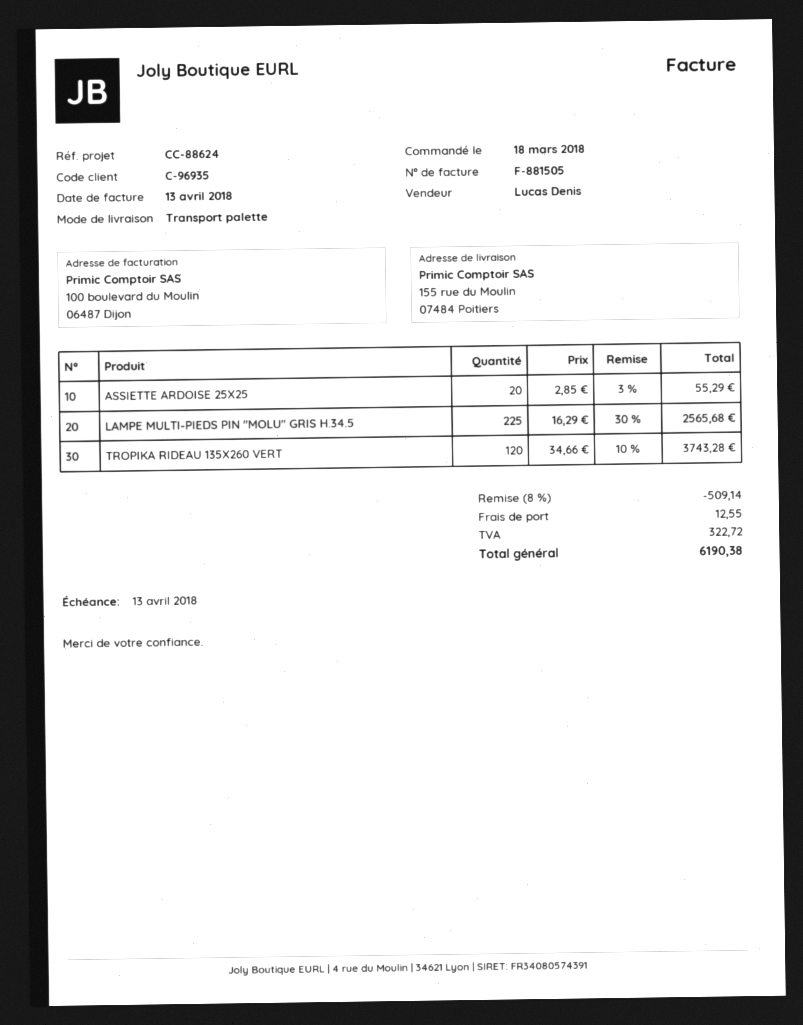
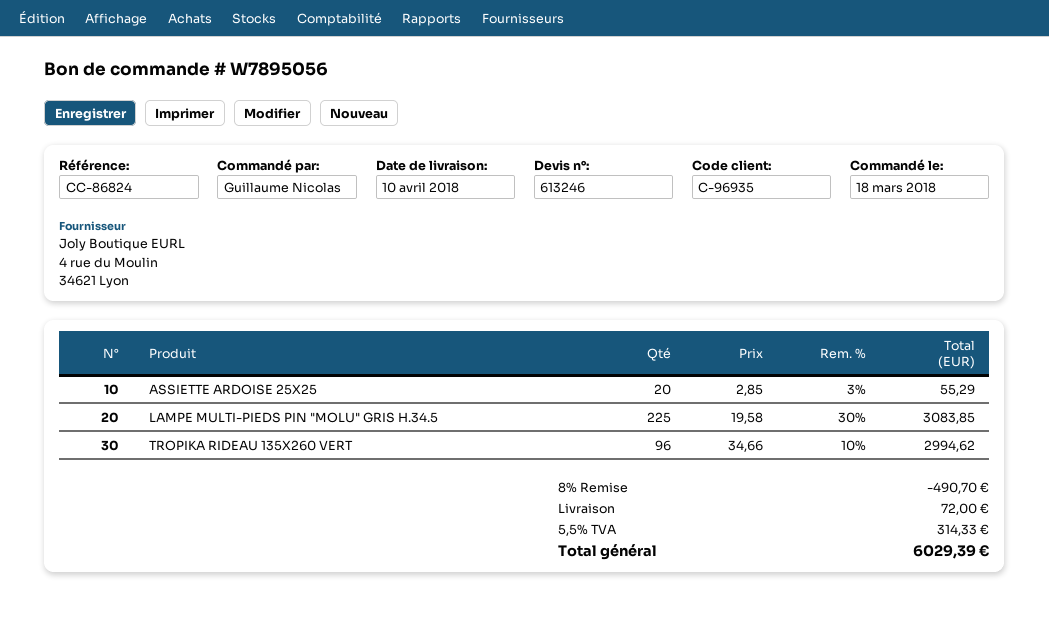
reference: CC-88624 -> CC-86824
LAMPE MULTI-PIEDS PIN "MOLU" GRIS H.34.5: 225 x 16.29 - 30% = 2565.68 -> 225 x 19.58 - 30% = 3083.85
TROPIKA RIDEAU 135X260 VERT: 120 x 34.66 - 10% = 3743.28 -> 96 x 34.66 - 10% = 2994.62
discount: 8% = 509.14 -> 8% = 490.70
shipping: 12.55 -> 72.00
tax: 322.72 -> 314.33
total: 6190.38 -> 6029.39

